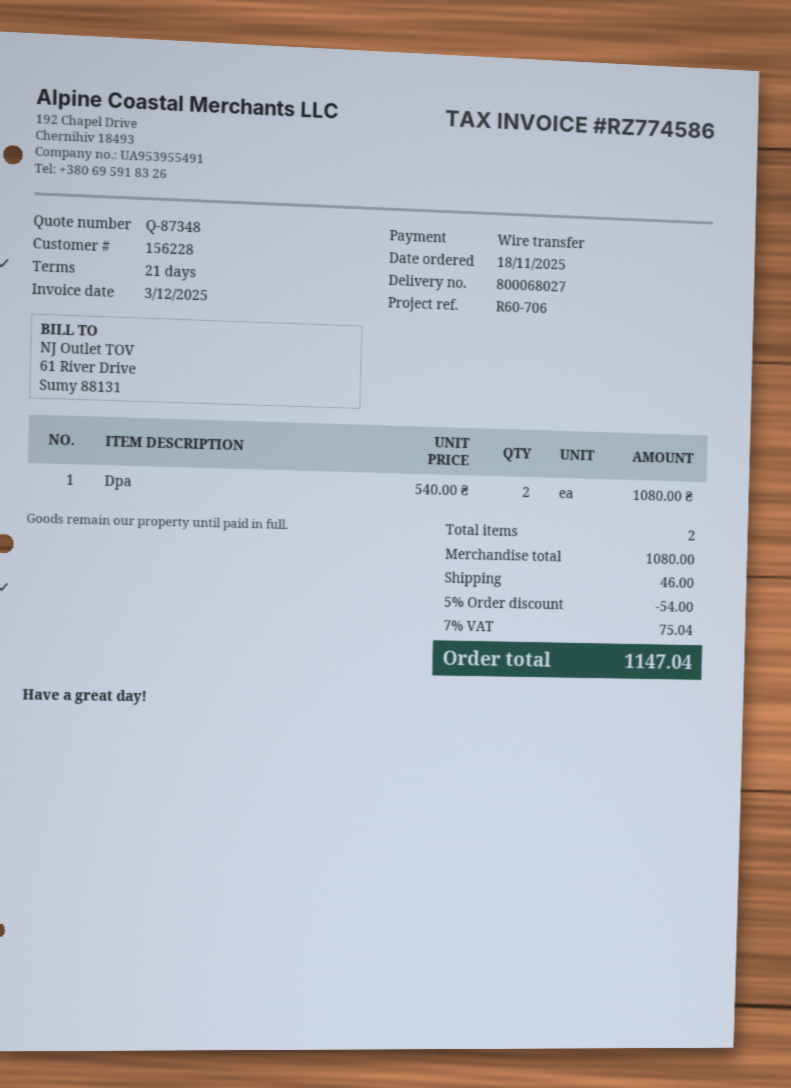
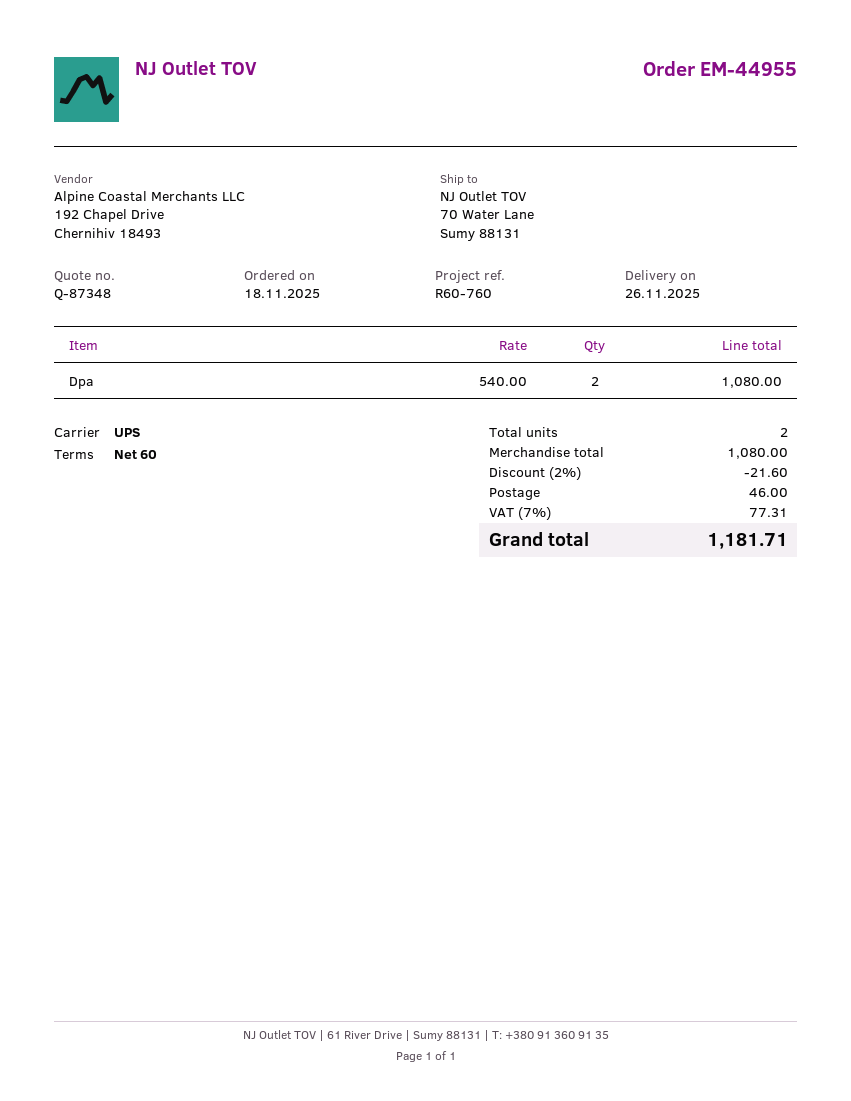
payment terms: 21 days -> 60 days
reference: R60-706 -> R60-760
discount: 5% = 54.00 -> 2% = 21.60
tax: 7% = 75.04 -> 7% = 77.31
total: 1147.04 -> 1181.71

